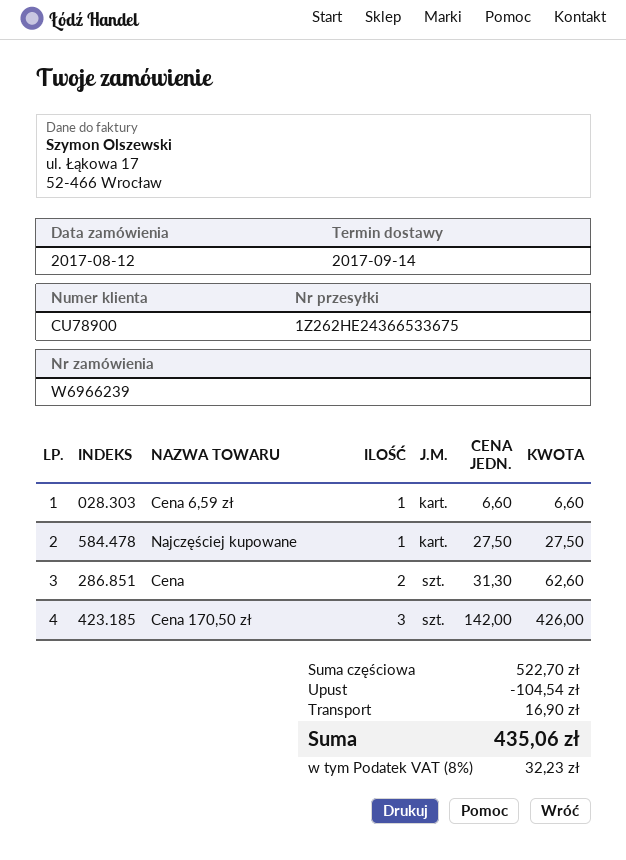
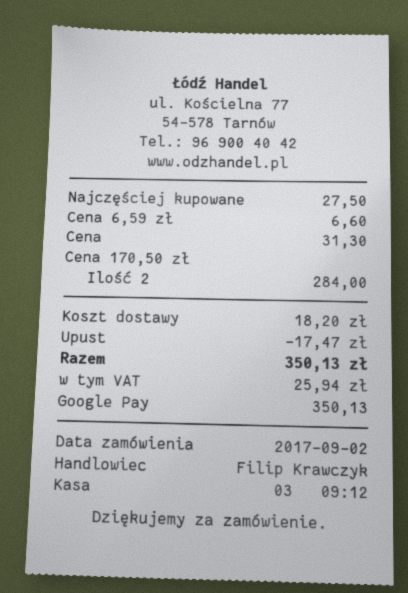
order date: 2017-08-12 -> 2017-09-02
Cena: 2 for 62.60 -> 1 for 31.30
Cena 170,50 zł: 3 for 426.00 -> 2 for 284.00
discount: 104.54 -> 17.47
shipping: 16.90 -> 18.20
tax: 32.23 -> 25.94
total: 435.06 -> 350.13

